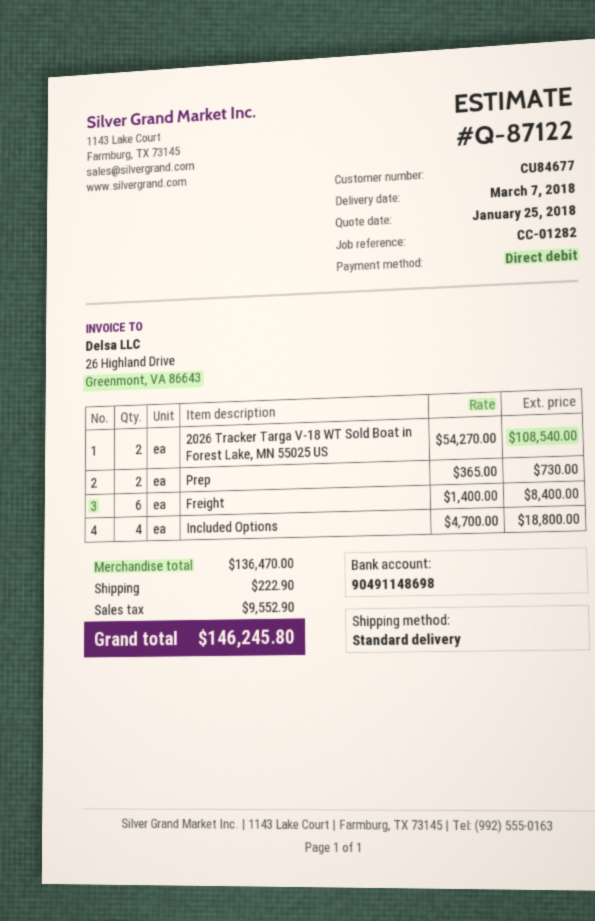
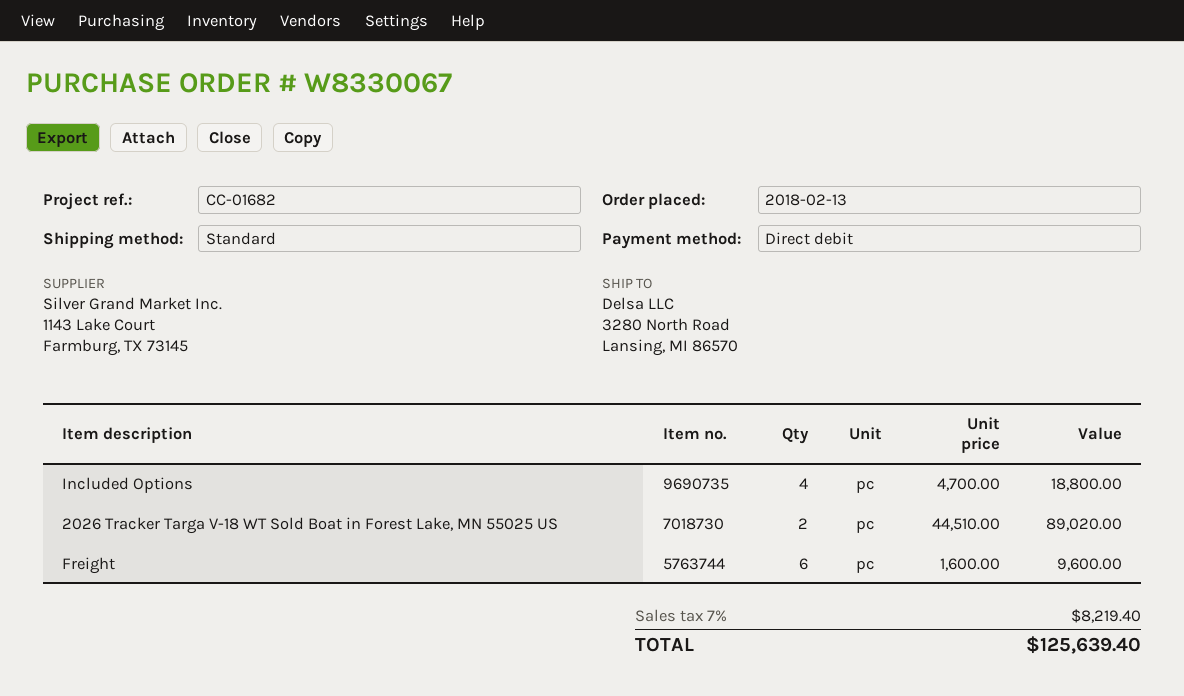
reference: CC-01282 -> CC-01682
2026 Tracker Targa V-18 WT Sold Boat in Forest Lake, MN 55025 US: 2 x 54270.00 = 108540.00 -> 2 x 44510.00 = 89020.00
Prep: 2 x 365.00 = 730.00 -> none
Freight: 6 x 1400.00 = 8400.00 -> 6 x 1600.00 = 9600.00
shipping: 222.90 -> none
tax: 9552.90 -> 8219.40
total: 146245.80 -> 125639.40

